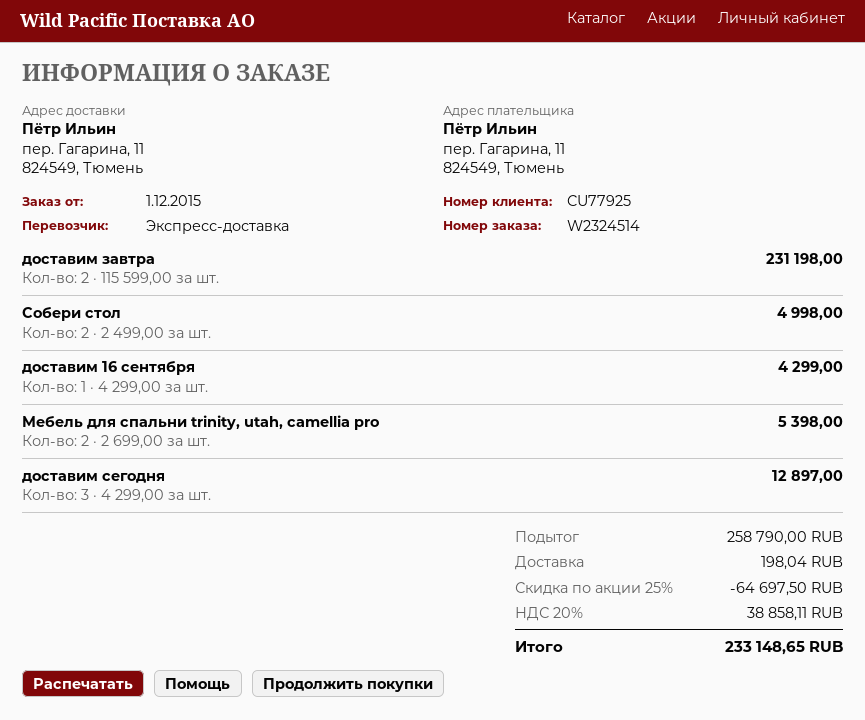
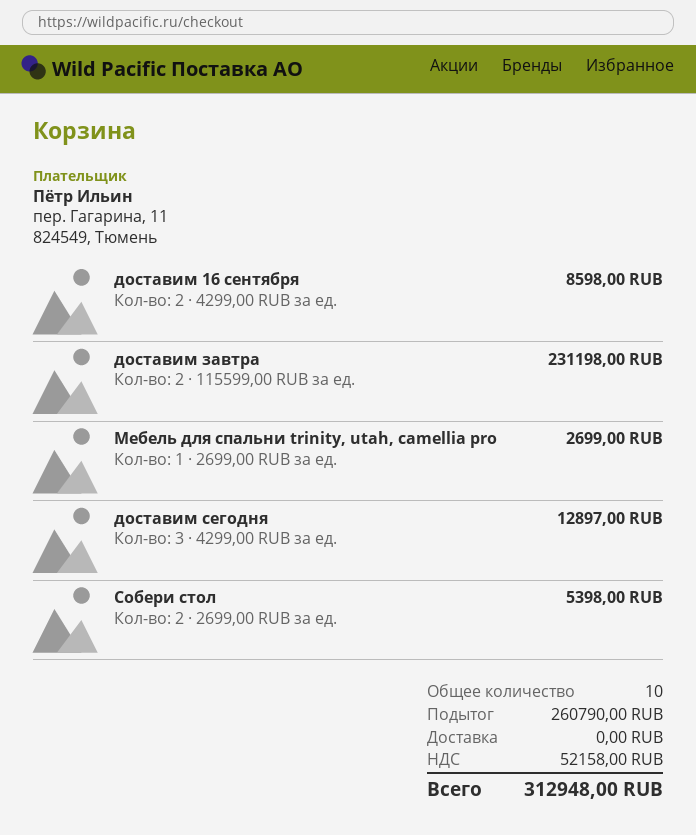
Собери стол: 2 x 2499.00 = 4998.00 -> 2 x 2699.00 = 5398.00
доставим 16 сентября: 1 x 4299.00 = 4299.00 -> 2 x 4299.00 = 8598.00
Мебель для спальни trinity, utah, camellia pro: 2 x 2699.00 = 5398.00 -> 1 x 2699.00 = 2699.00
subtotal: 258790.00 -> 260790.00
discount: 25% = 64697.50 -> none
shipping: 198.04 -> 0.00
tax: 38858.11 -> 52158.00
total: 233148.65 -> 312948.00

